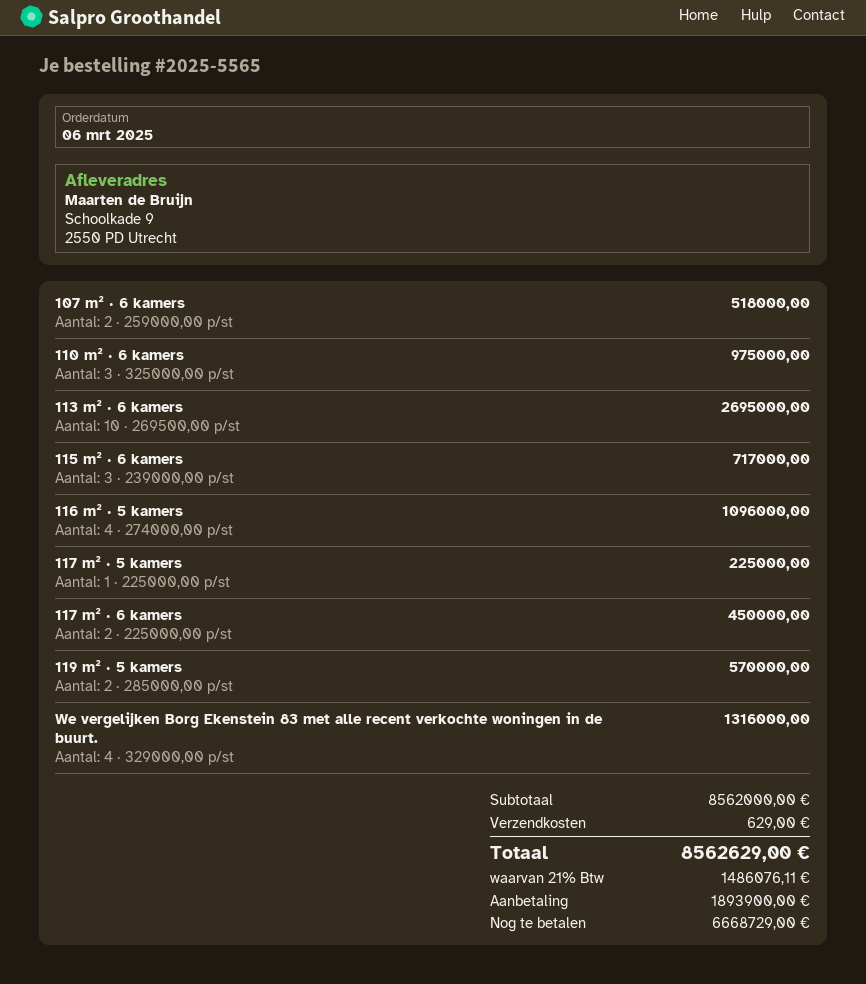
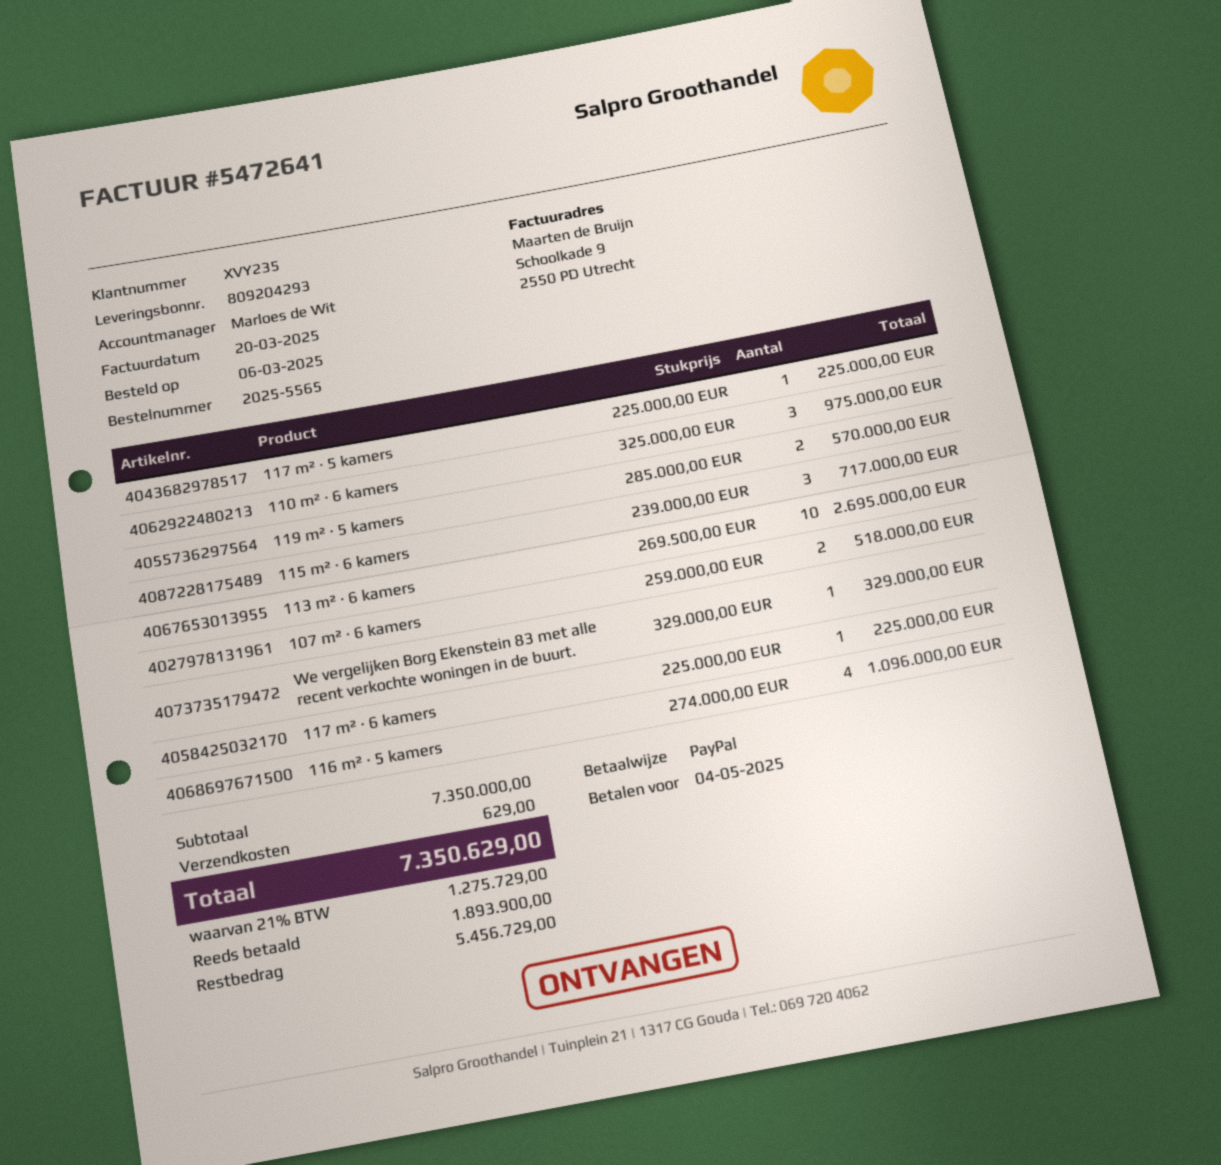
117 m² · 6 kamers: 2 x 225000.00 = 450000.00 -> 1 x 225000.00 = 225000.00
We vergelijken Borg Ekenstein 83 met alle recent verkochte woningen in de buurt.: 4 x 329000.00 = 1316000.00 -> 1 x 329000.00 = 329000.00
subtotal: 8562000.00 -> 7350000.00
tax: 21% = 1486076.11 -> 21% = 1275729.00
total: 8562629.00 -> 7350629.00
balance: 6668729.00 -> 5456729.00

